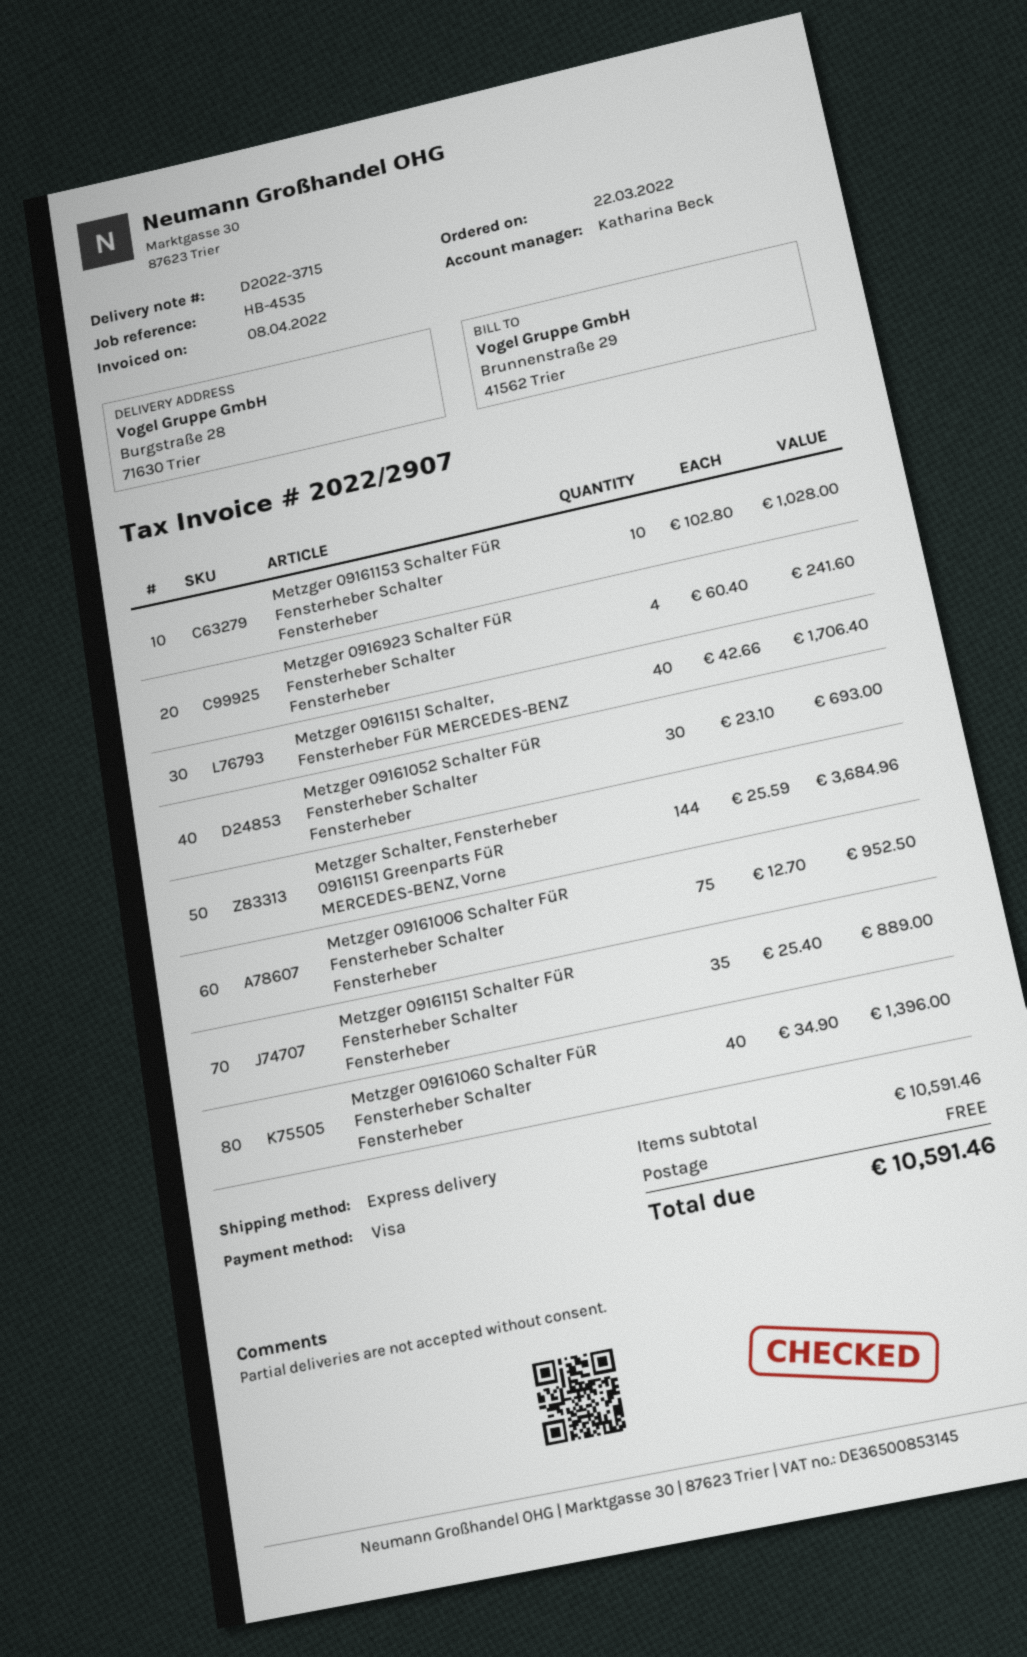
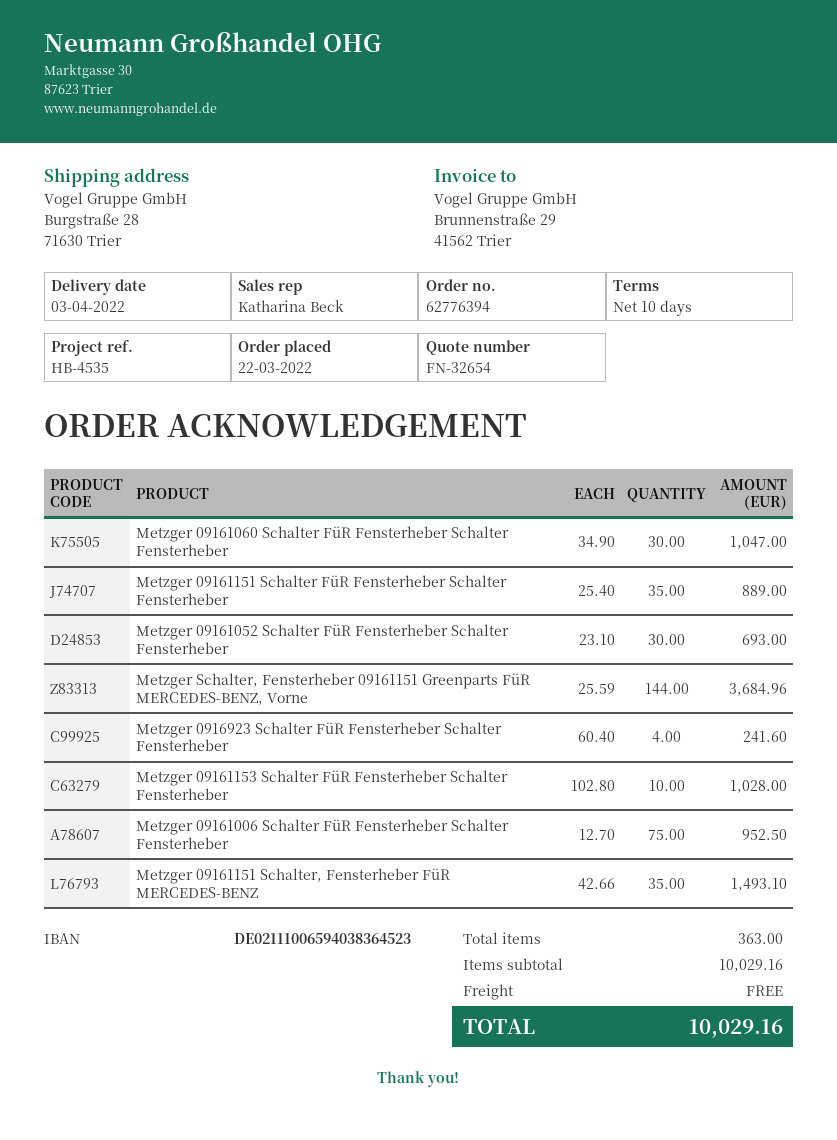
Metzger 09161151 Schalter, Fensterheber FüR MERCEDES-BENZ: 40 x 42.66 = 1706.40 -> 35 x 42.66 = 1493.10
Metzger 09161060 Schalter FüR Fensterheber Schalter Fensterheber: 40 x 34.90 = 1396.00 -> 30 x 34.90 = 1047.00
subtotal: 10591.46 -> 10029.16
total: 10591.46 -> 10029.16

